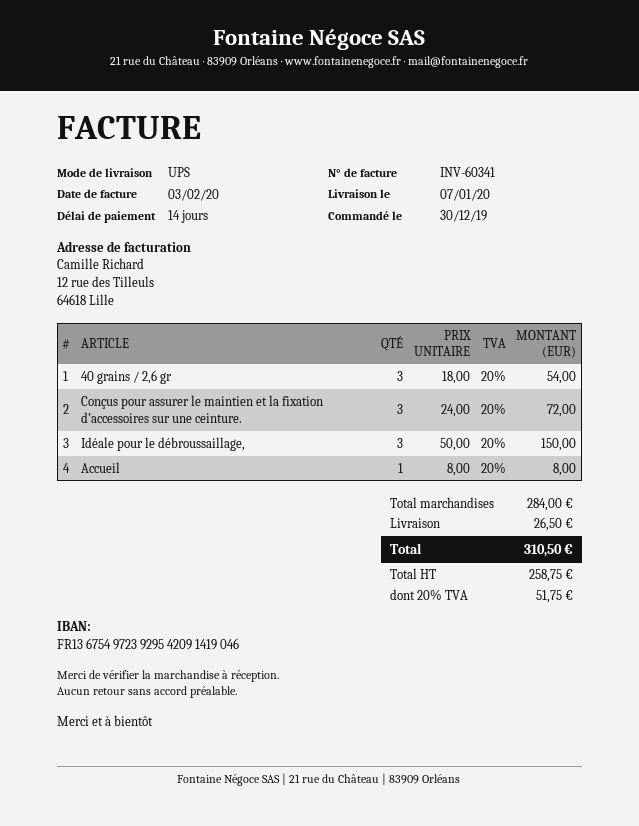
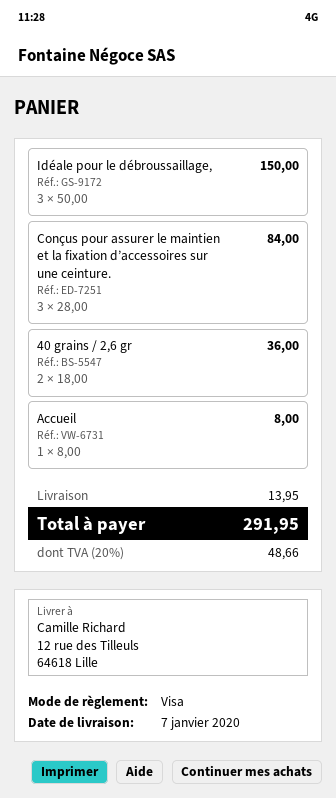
40 grains / 2,6 gr: 3 x 18.00 = 54.00 -> 2 x 18.00 = 36.00
Conçus pour assurer le maintien et la fixation d’accessoires sur une ceinture.: 3 x 24.00 = 72.00 -> 3 x 28.00 = 84.00
shipping: 26.50 -> 13.95
tax: 20% = 51.75 -> 20% = 48.66
total: 310.50 -> 291.95

